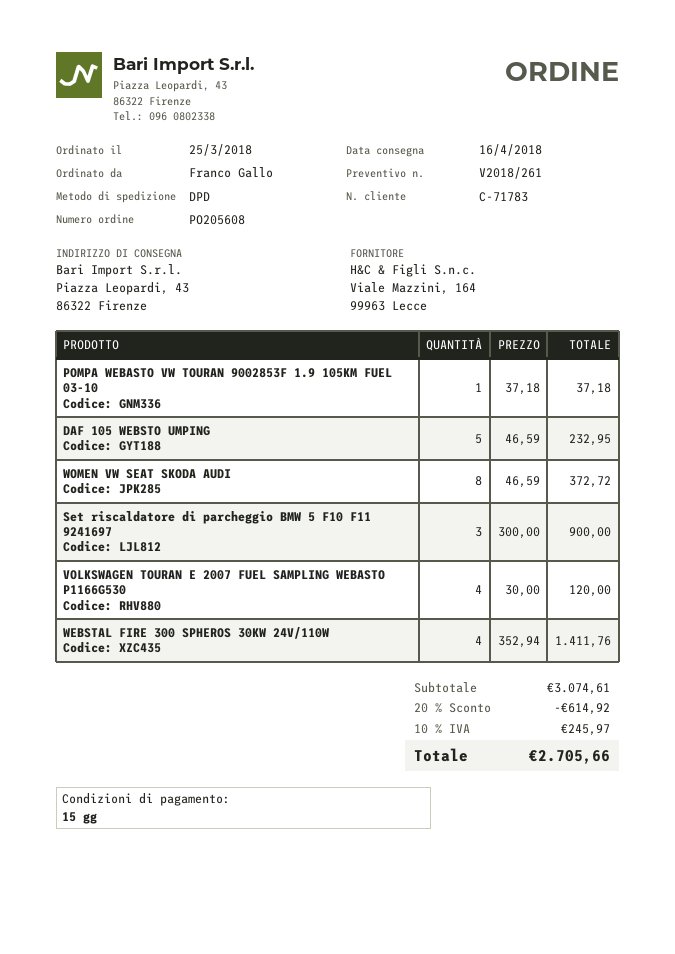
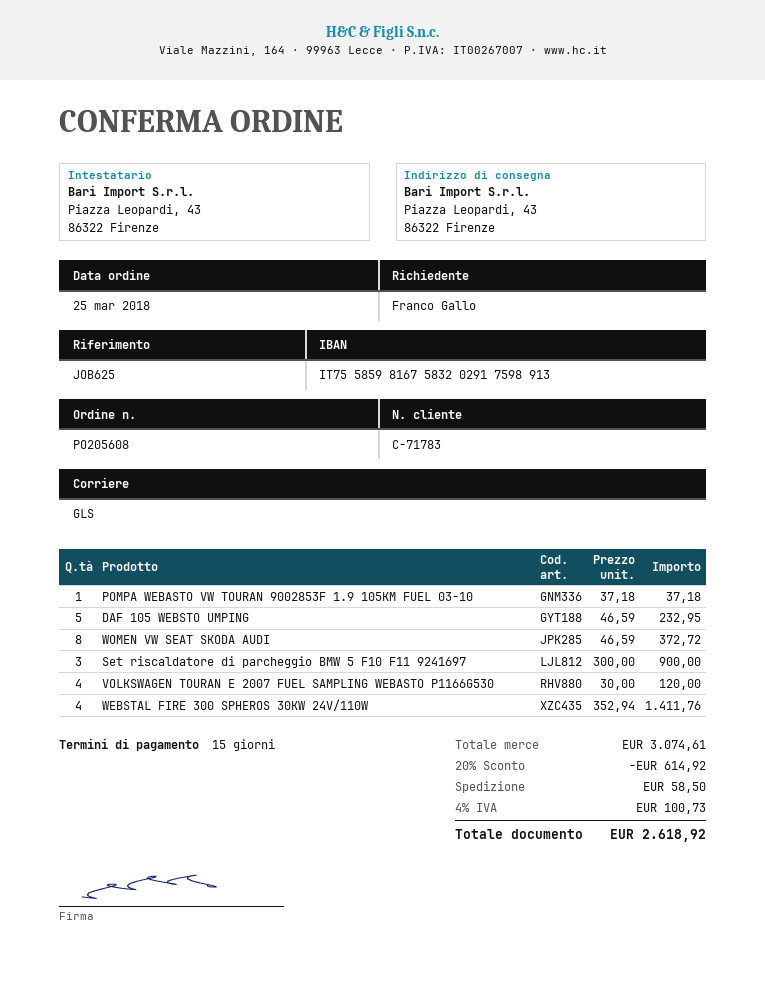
shipping method: DPD -> GLS
shipping: none -> 58.50
tax: 10% = 245.97 -> 4% = 100.73
total: 2705.66 -> 2618.92

